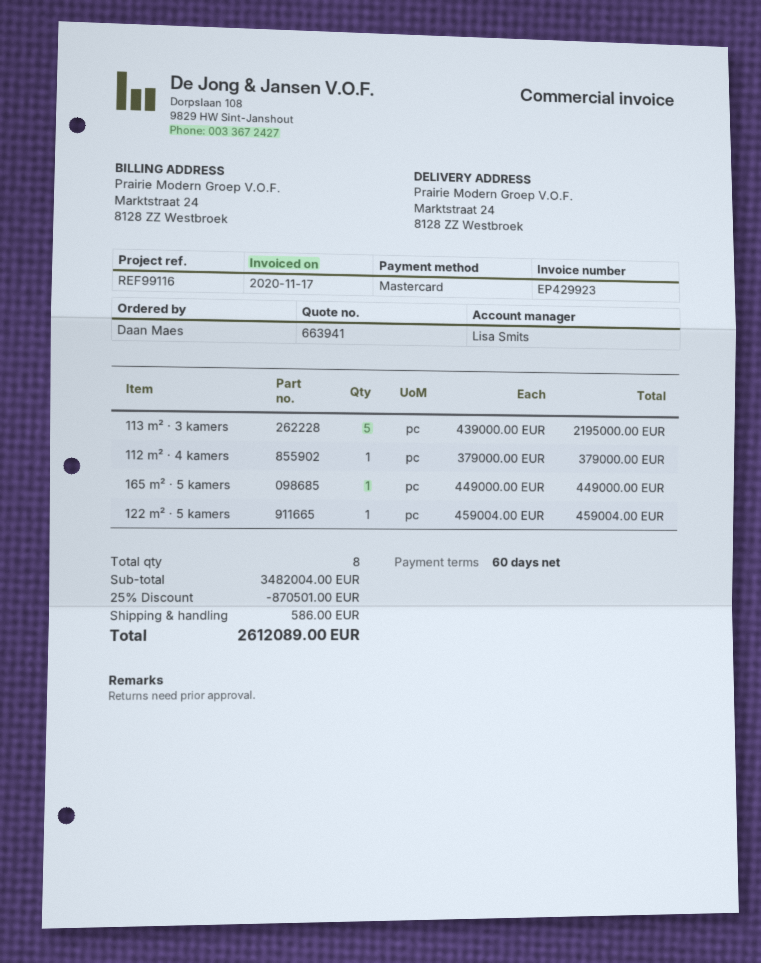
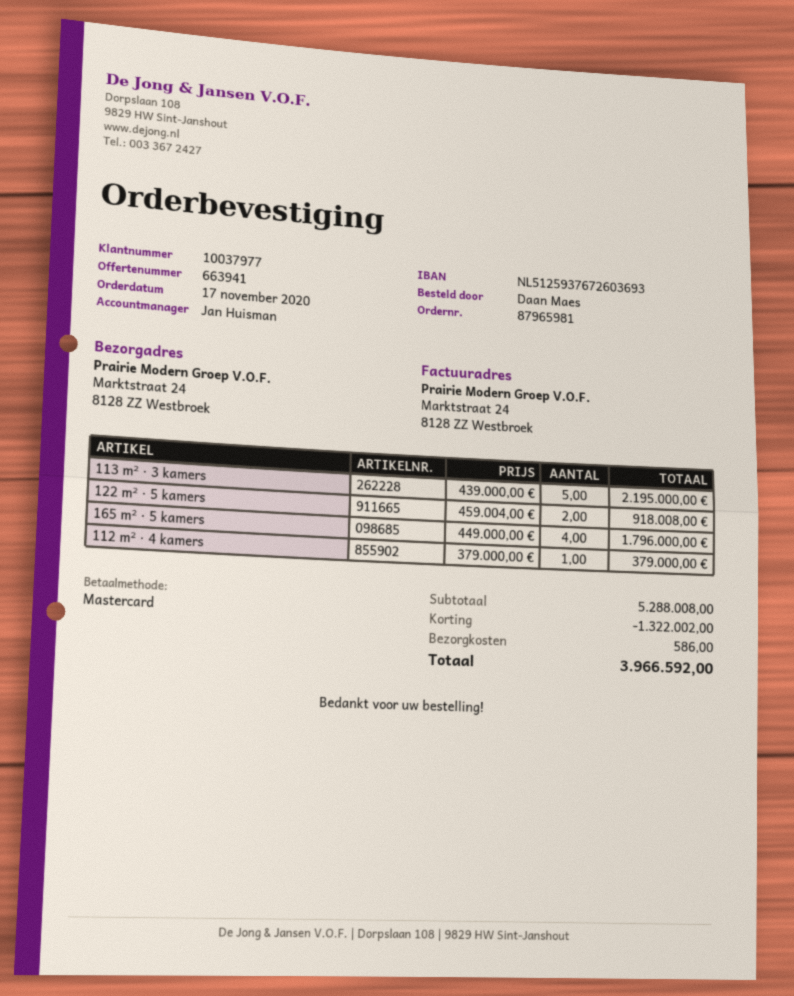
sales rep: Lisa Smits -> Jan Huisman
165 m² · 5 kamers: 1 x 449000.00 = 449000.00 -> 4 x 449000.00 = 1796000.00
122 m² · 5 kamers: 1 x 459004.00 = 459004.00 -> 2 x 459004.00 = 918008.00
subtotal: 3482004.00 -> 5288008.00
discount: 870501.00 -> 1322002.00
total: 2612089.00 -> 3966592.00

